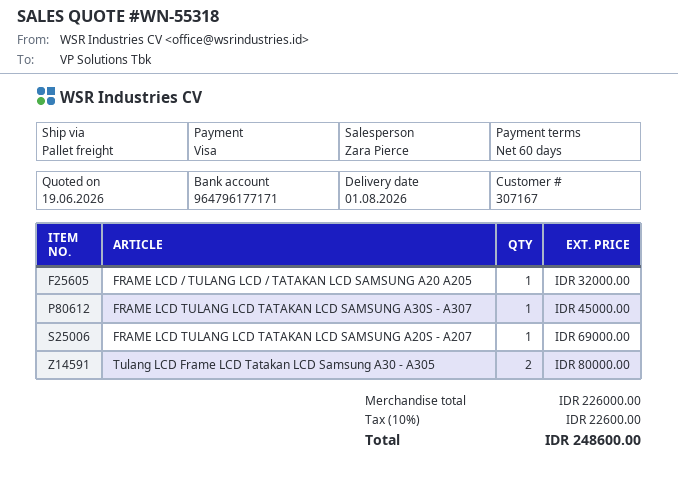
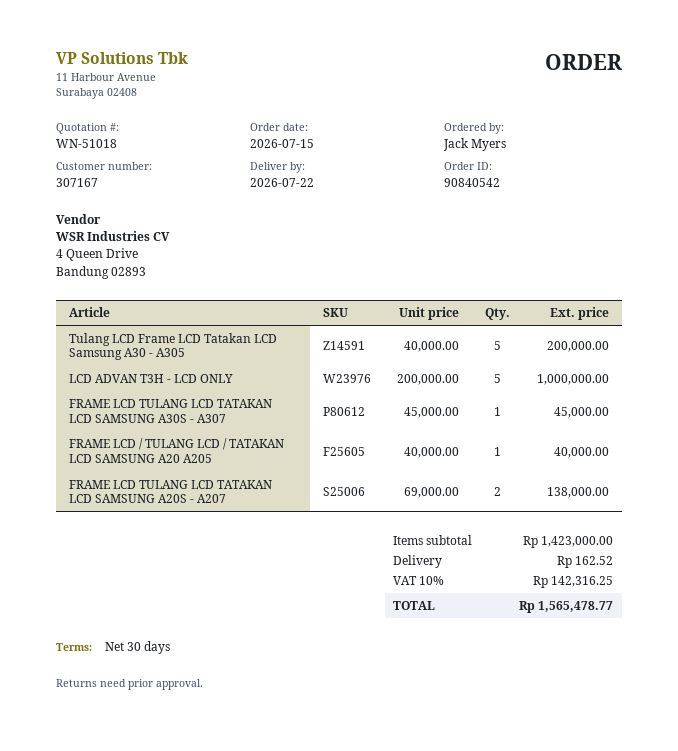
quote number: WN-55318 -> WN-51018
delivery date: 2026-08-01 -> 2026-07-22
payment terms: 60 days -> 30 days
FRAME LCD / TULANG LCD / TATAKAN LCD SAMSUNG A20 A205: 1 for 32000.00 -> 1 for 40000.00
FRAME LCD TULANG LCD TATAKAN LCD SAMSUNG A20S - A207: 1 for 69000.00 -> 2 for 138000.00
Tulang LCD Frame LCD Tatakan LCD Samsung A30 - A305: 2 for 80000.00 -> 5 for 200000.00
LCD ADVAN T3H - LCD ONLY: none -> 5 for 1000000.00
subtotal: 226000.00 -> 1423000.00
shipping: none -> 162.52
tax: 10% = 22600.00 -> 10% = 142316.25
total: 248600.00 -> 1565478.77

